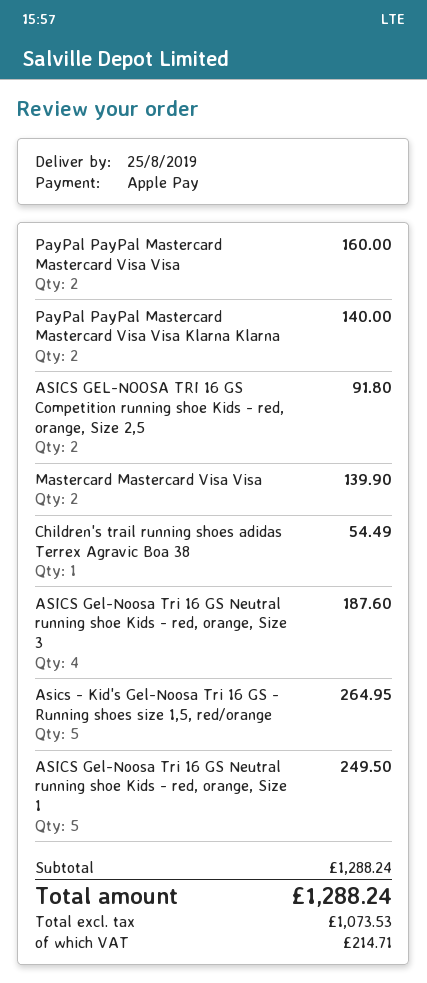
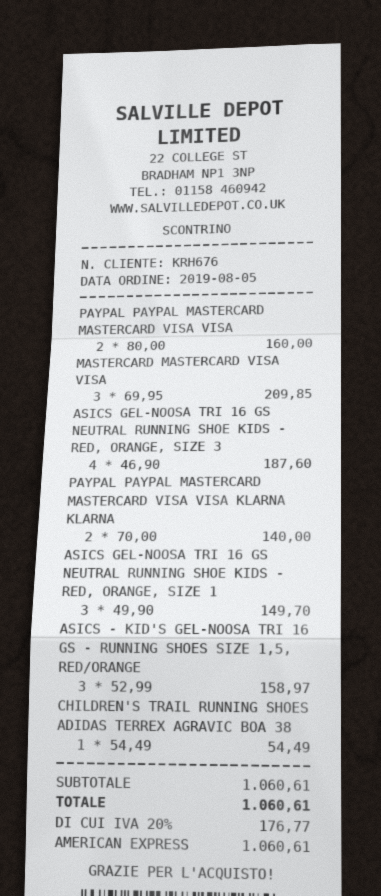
payment method: Apple Pay -> American Express
ASICS GEL-NOOSA TRI 16 GS Competition running shoe Kids - red, orange, Size 2,5: 2 for 91.80 -> none
Mastercard Mastercard Visa Visa: 2 for 139.90 -> 3 for 209.85
Asics - Kid's Gel-Noosa Tri 16 GS - Running shoes size 1,5, red/orange: 5 for 264.95 -> 3 for 158.97
ASICS Gel-Noosa Tri 16 GS Neutral running shoe Kids - red, orange, Size 1: 5 for 249.50 -> 3 for 149.70
subtotal: 1288.24 -> 1060.61
tax: 214.71 -> 176.77
total: 1288.24 -> 1060.61

